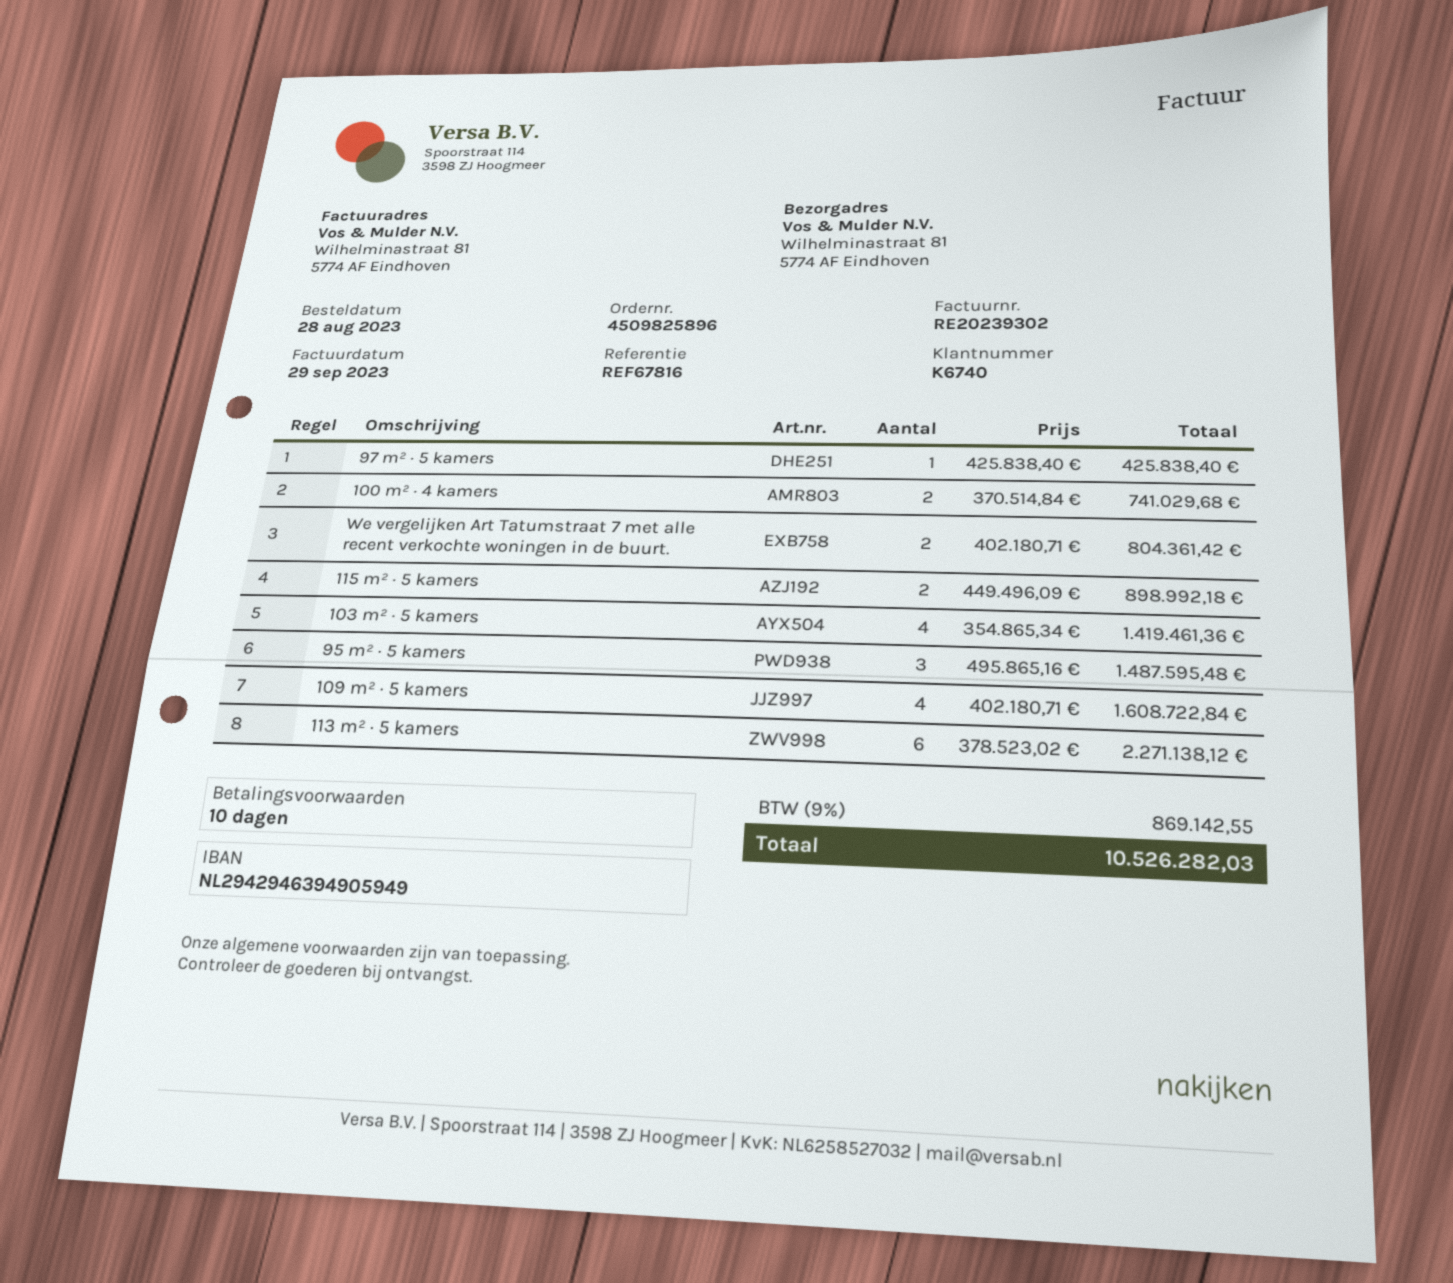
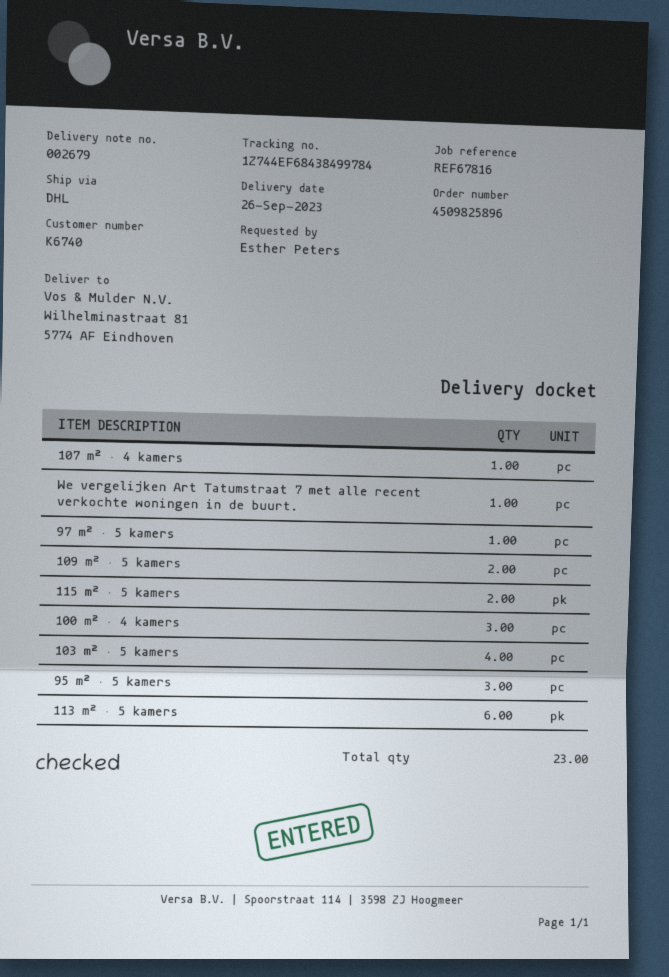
100 m² · 4 kamers: 2 -> 3
We vergelijken Art Tatumstraat 7 met alle recent verkochte woningen in de buurt.: 2 -> 1
109 m² · 5 kamers: 4 -> 2
107 m² · 4 kamers: none -> 1

